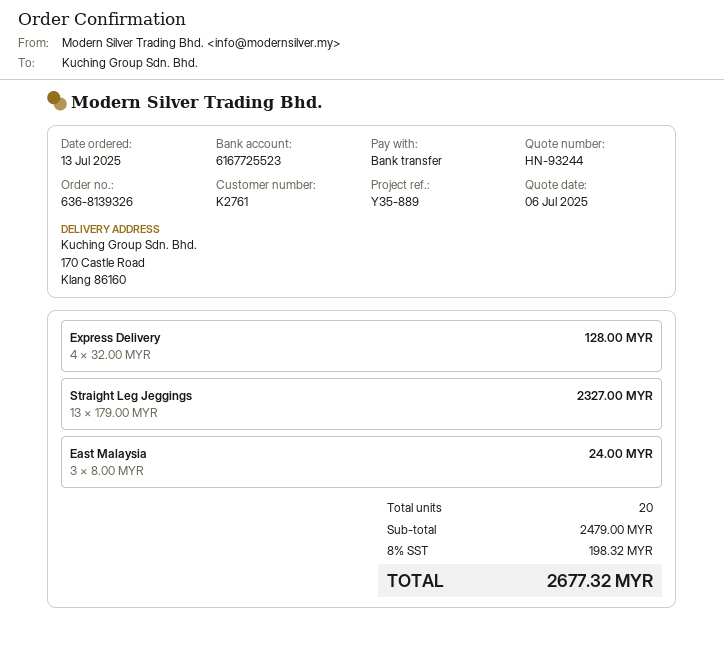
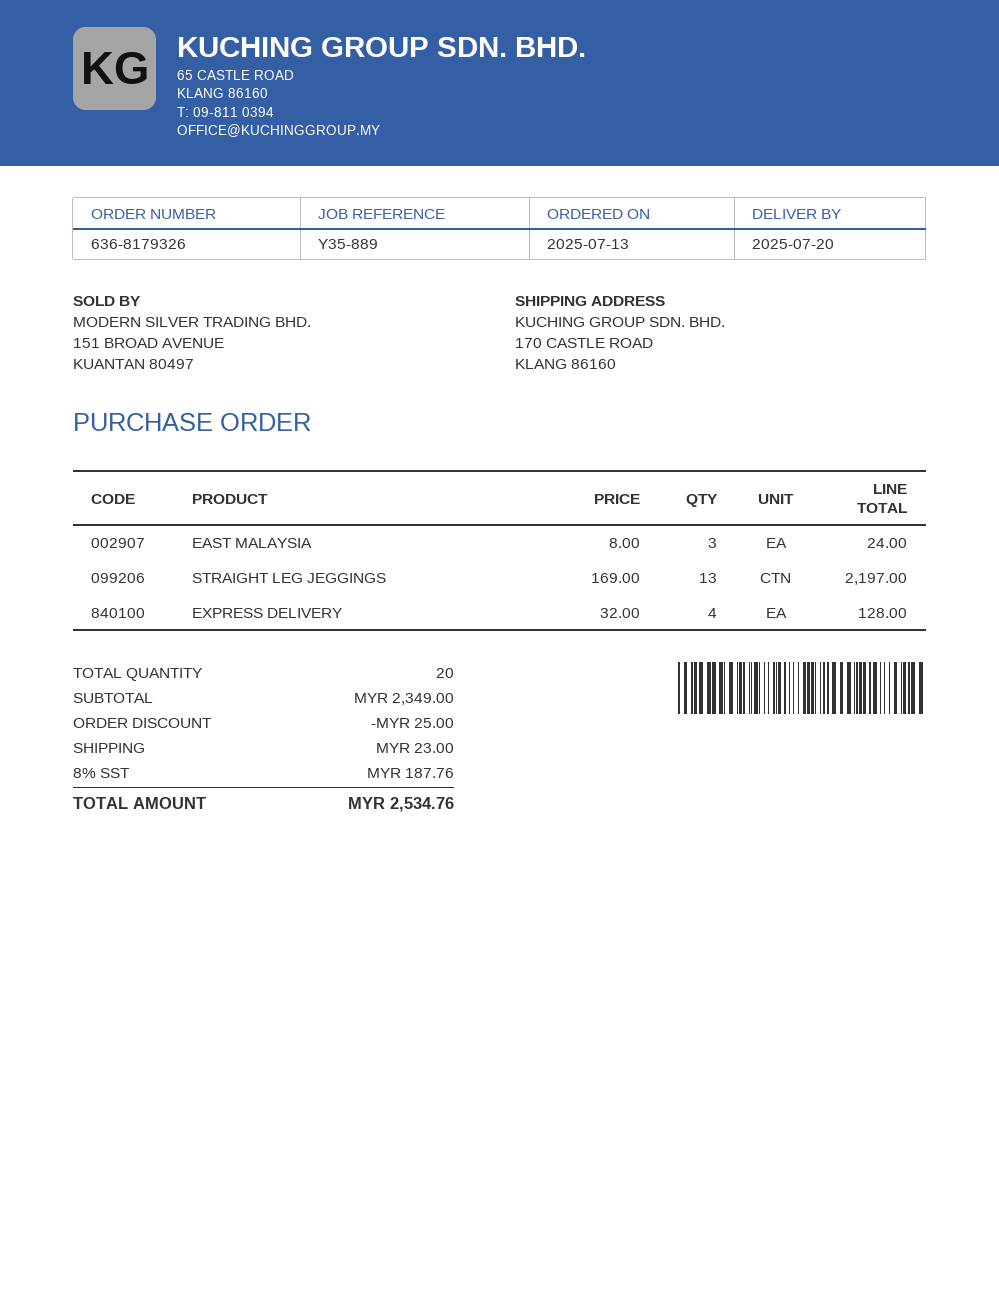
order number: 636-8139326 -> 636-8179326
Straight Leg Jeggings: 13 x 179.00 = 2327.00 -> 13 x 169.00 = 2197.00
subtotal: 2479.00 -> 2349.00
discount: none -> 25.00
shipping: none -> 23.00
tax: 8% = 198.32 -> 8% = 187.76
total: 2677.32 -> 2534.76

